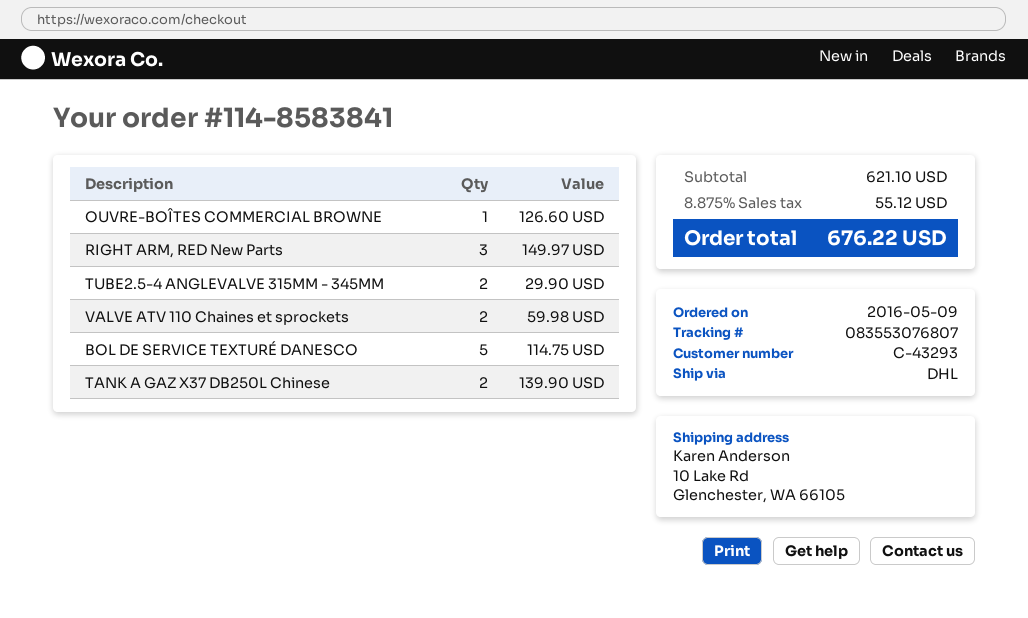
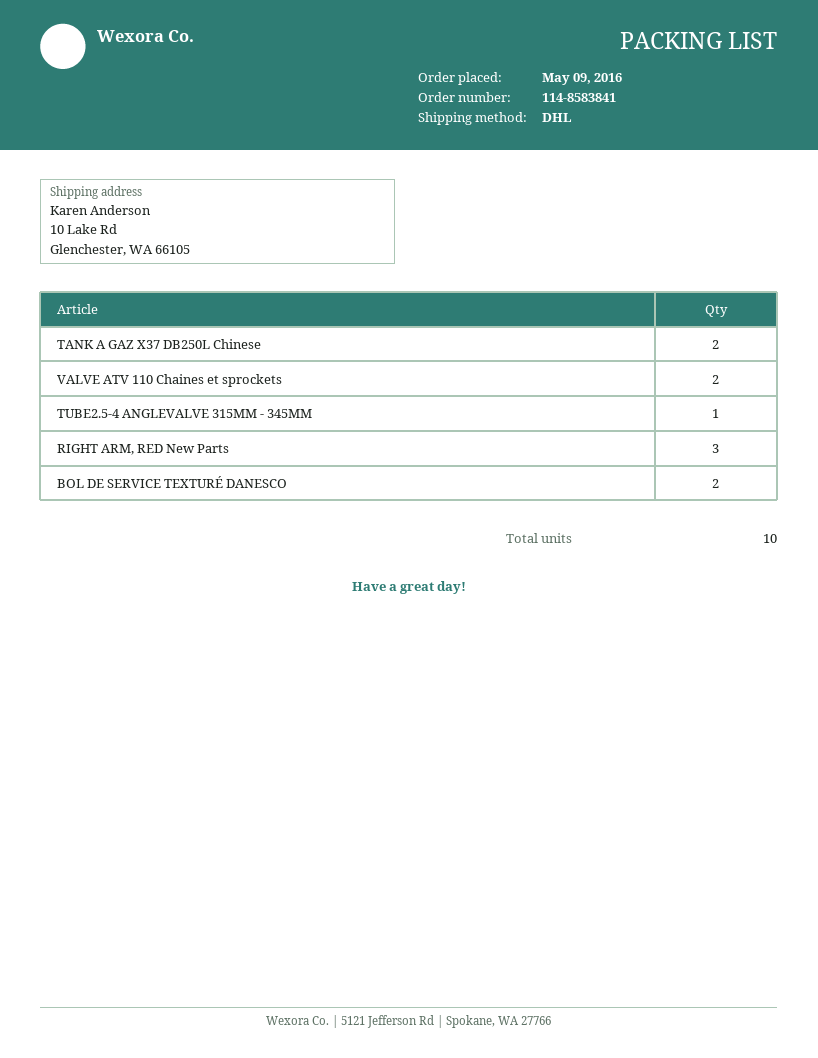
OUVRE-BOÎTES COMMERCIAL BROWNE: 1 -> none
TUBE2.5-4 ANGLEVALVE 315MM - 345MM: 2 -> 1
BOL DE SERVICE TEXTURÉ DANESCO: 5 -> 2

